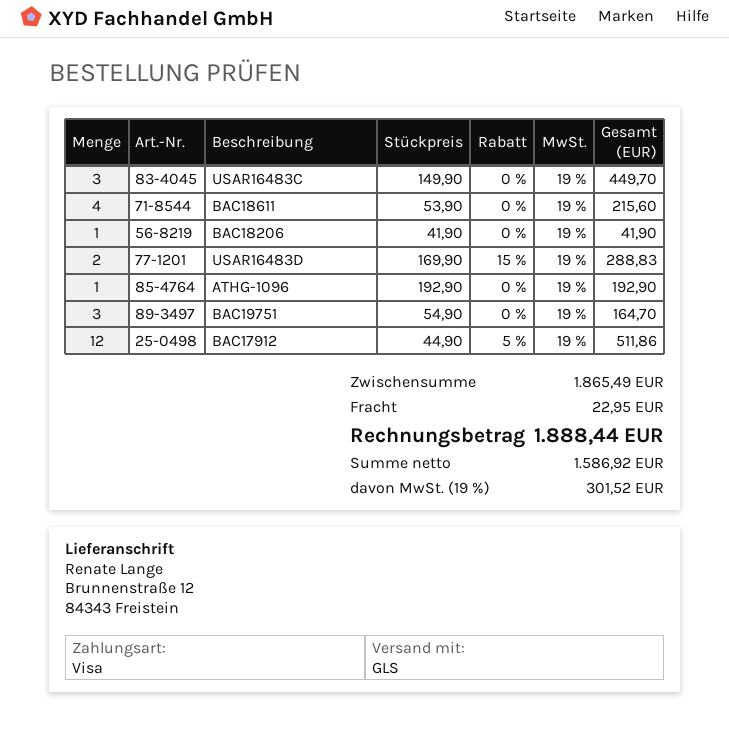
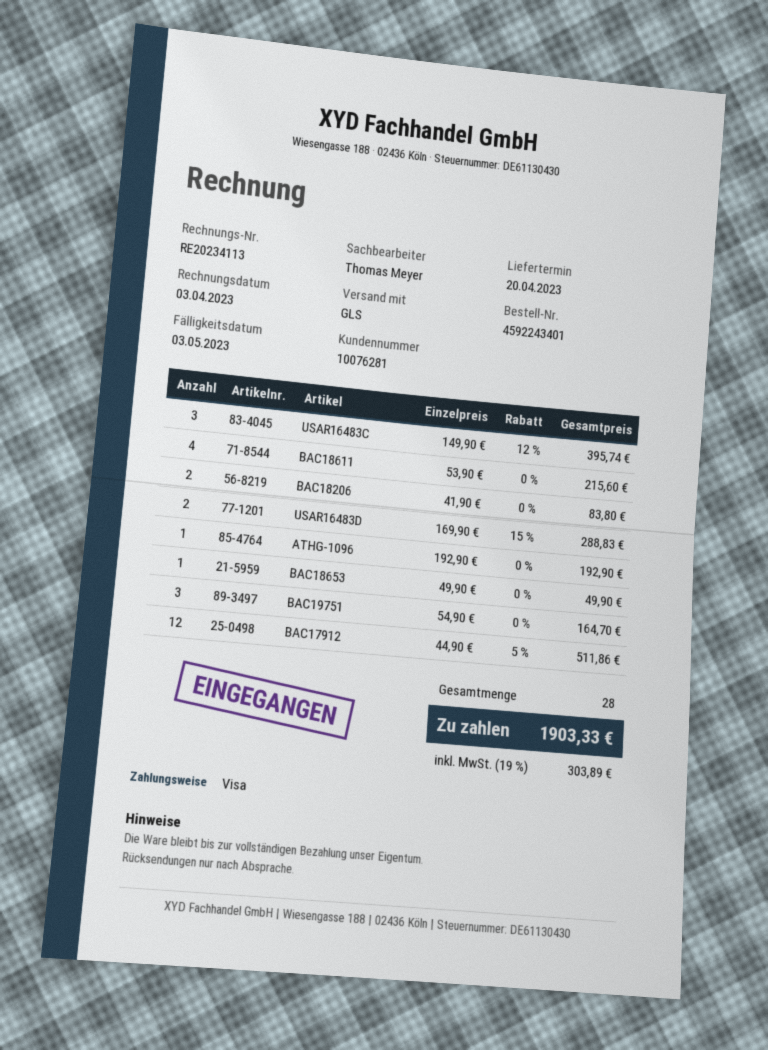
USAR16483C: 3 x 149.90 = 449.70 -> 3 x 149.90 - 12% = 395.74
BAC18206: 1 x 41.90 = 41.90 -> 2 x 41.90 = 83.80
BAC18653: none -> 1 x 49.90 = 49.90
shipping: 22.95 -> none
tax: 19% = 301.52 -> 19% = 303.89
total: 1888.44 -> 1903.33

